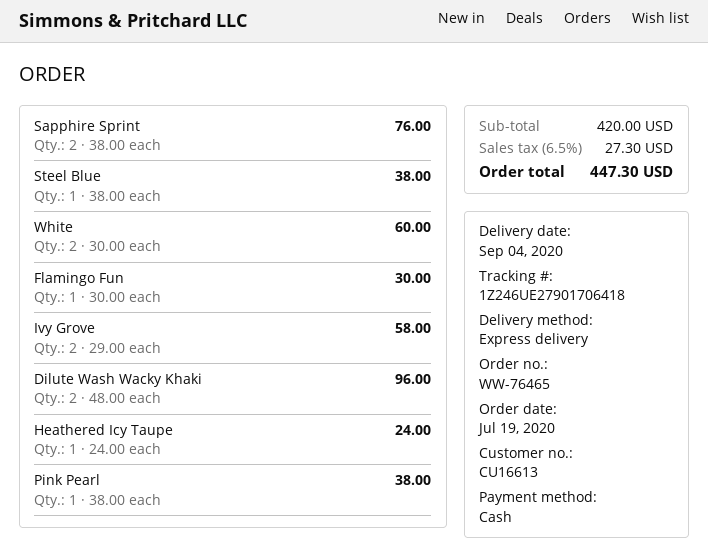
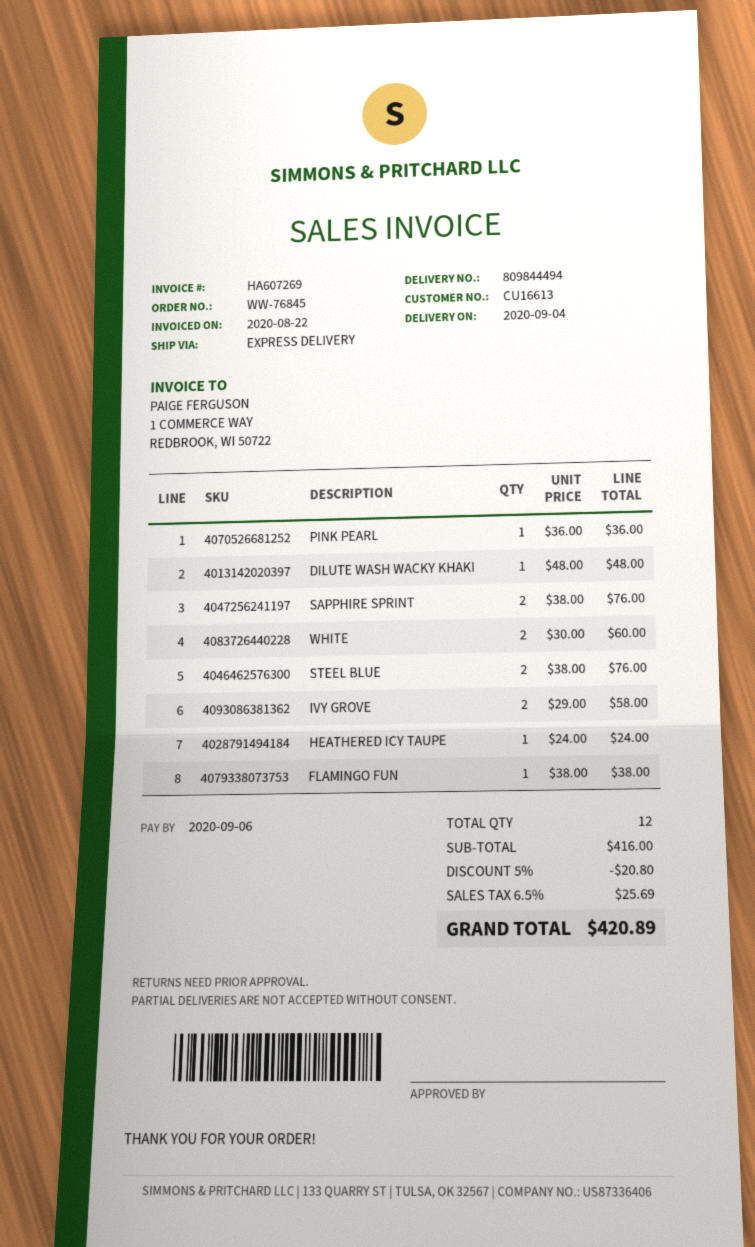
order number: WW-76465 -> WW-76845
Steel Blue: 1 x 38.00 = 38.00 -> 2 x 38.00 = 76.00
Flamingo Fun: 1 x 30.00 = 30.00 -> 1 x 38.00 = 38.00
Dilute Wash Wacky Khaki: 2 x 48.00 = 96.00 -> 1 x 48.00 = 48.00
Pink Pearl: 1 x 38.00 = 38.00 -> 1 x 36.00 = 36.00
subtotal: 420.00 -> 416.00
discount: none -> 5% = 20.80
tax: 6.5% = 27.30 -> 6.5% = 25.69
total: 447.30 -> 420.89

